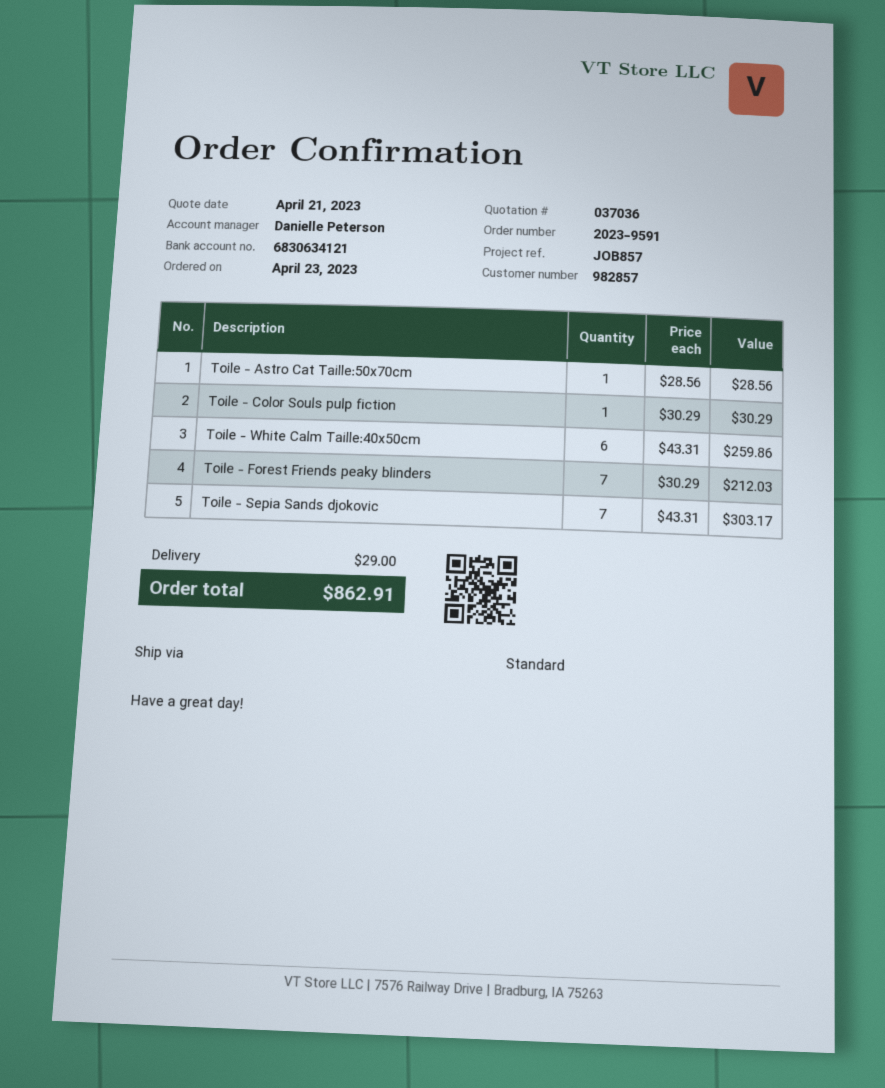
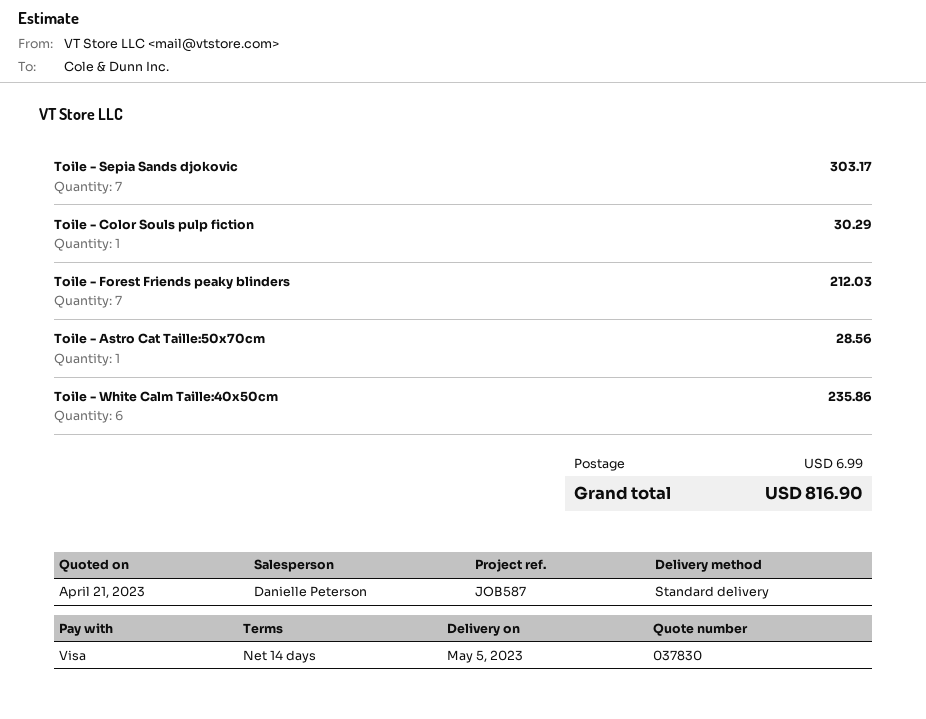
quote number: 037036 -> 037830
reference: JOB857 -> JOB587
Toile - White Calm Taille:40x50cm: 6 for 259.86 -> 6 for 235.86
shipping: 29.00 -> 6.99
total: 862.91 -> 816.90

